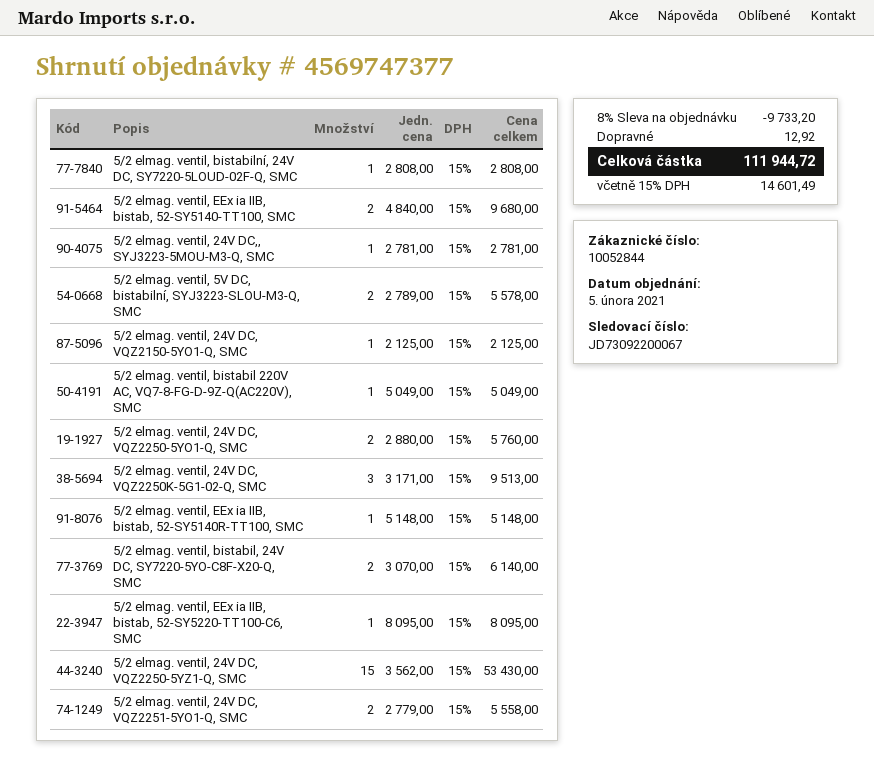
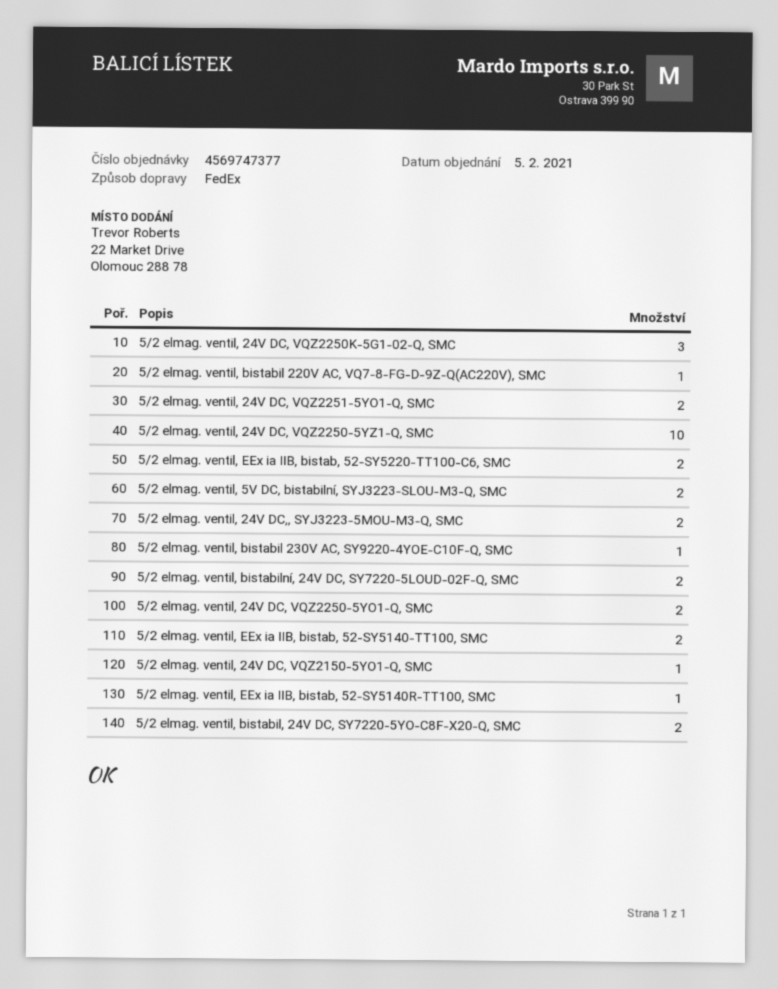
5/2 elmag. ventil, bistabilní, 24V DC, SY7220-5LOUD-02F-Q, SMC: 1 -> 2
5/2 elmag. ventil, 24V DC,, SYJ3223-5MOU-M3-Q, SMC: 1 -> 2
5/2 elmag. ventil, EEx ia IIB, bistab, 52-SY5220-TT100-C6, SMC: 1 -> 2
5/2 elmag. ventil, 24V DC, VQZ2250-5YZ1-Q, SMC: 15 -> 10
5/2 elmag. ventil, bistabil 230V AC, SY9220-4YOE-C10F-Q, SMC: none -> 1

